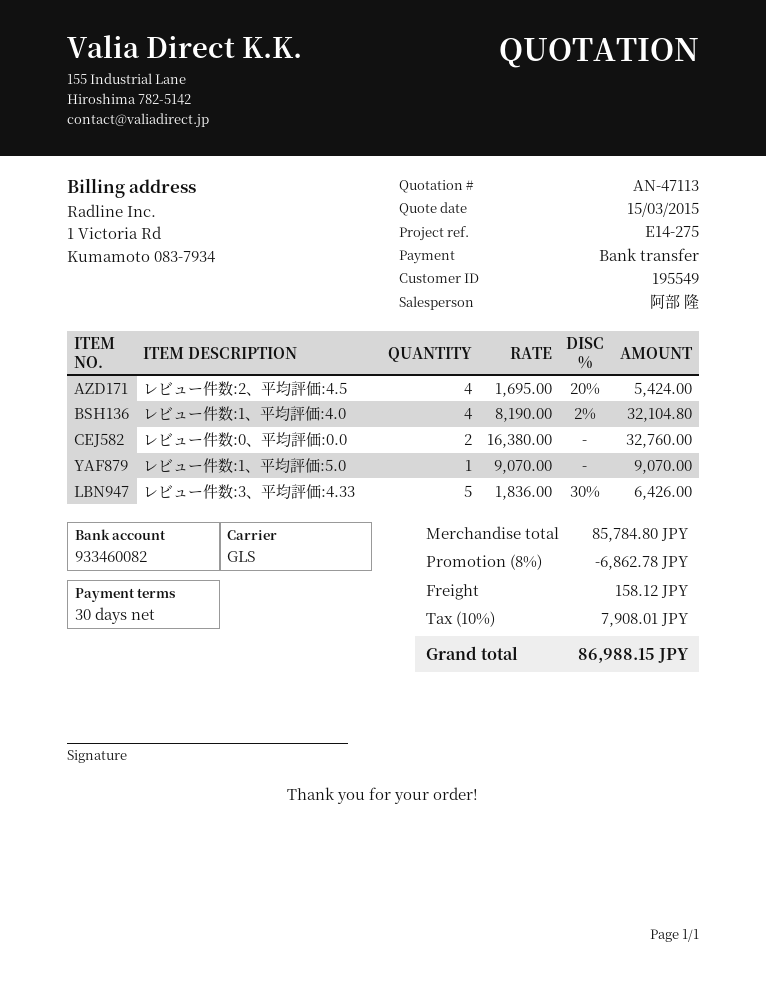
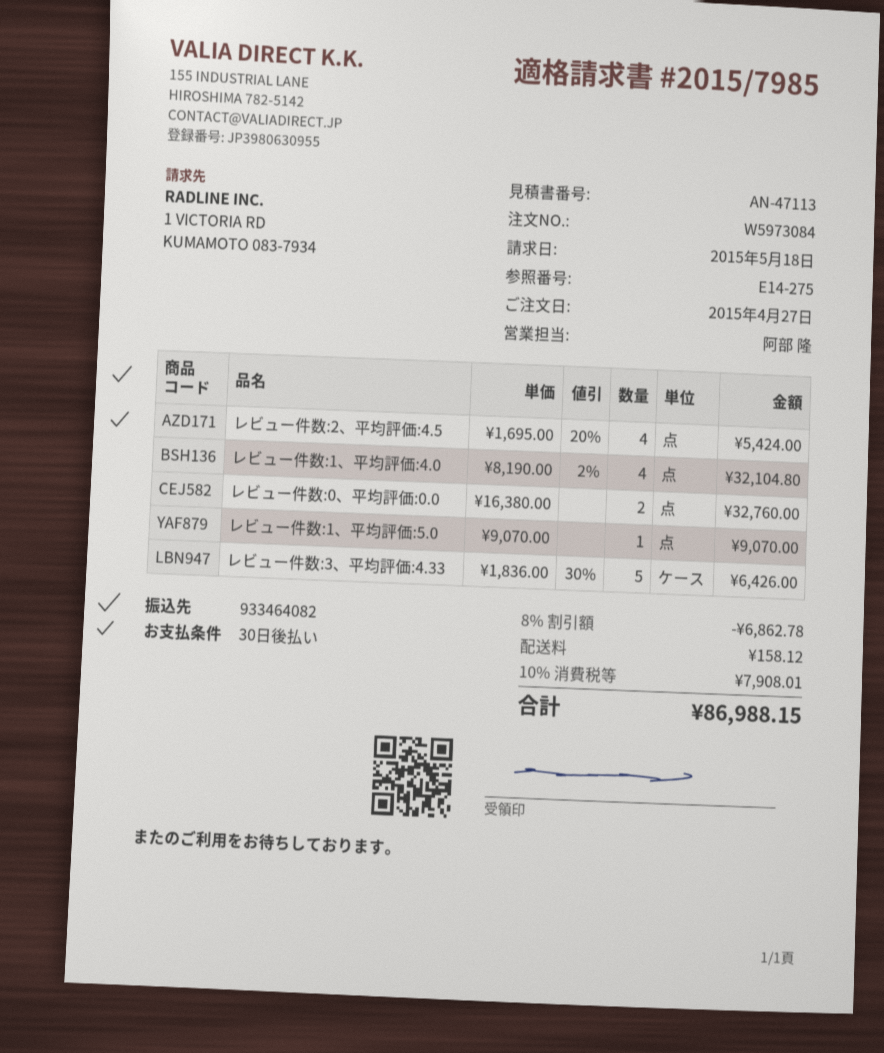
bank account: 933460082 -> 933464082

